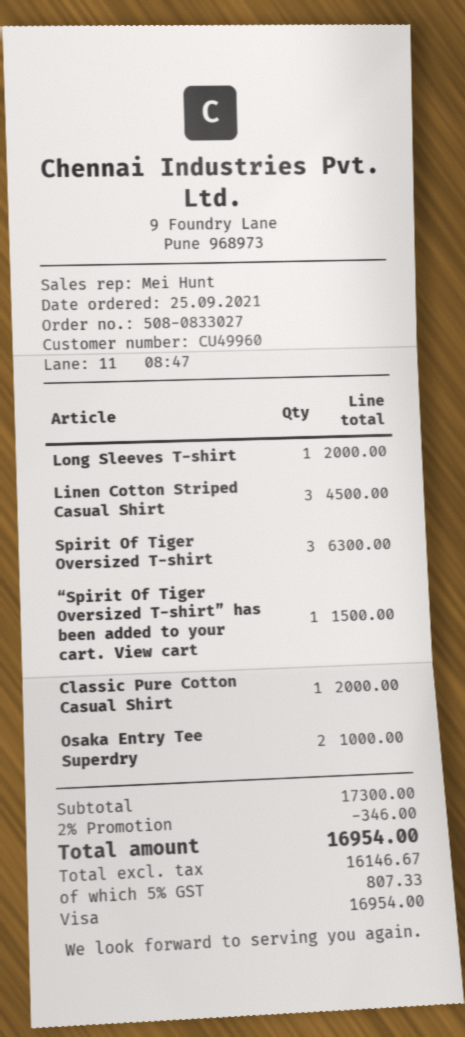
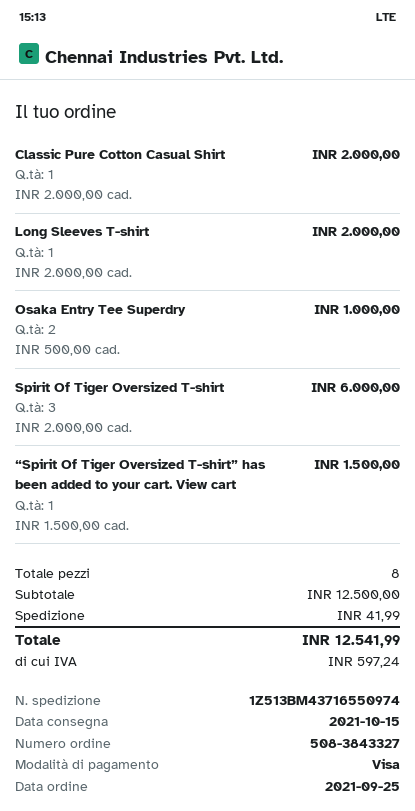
order number: 508-0833027 -> 508-3843327
Linen Cotton Striped Casual Shirt: 3 for 4500.00 -> none
Spirit Of Tiger Oversized T-shirt: 3 for 6300.00 -> 3 for 6000.00
subtotal: 17300.00 -> 12500.00
discount: 2% = 346.00 -> none
shipping: none -> 41.99
tax: 807.33 -> 597.24
total: 16954.00 -> 12541.99

